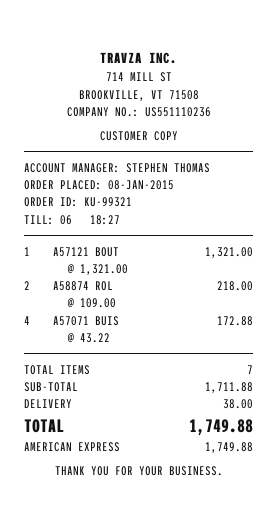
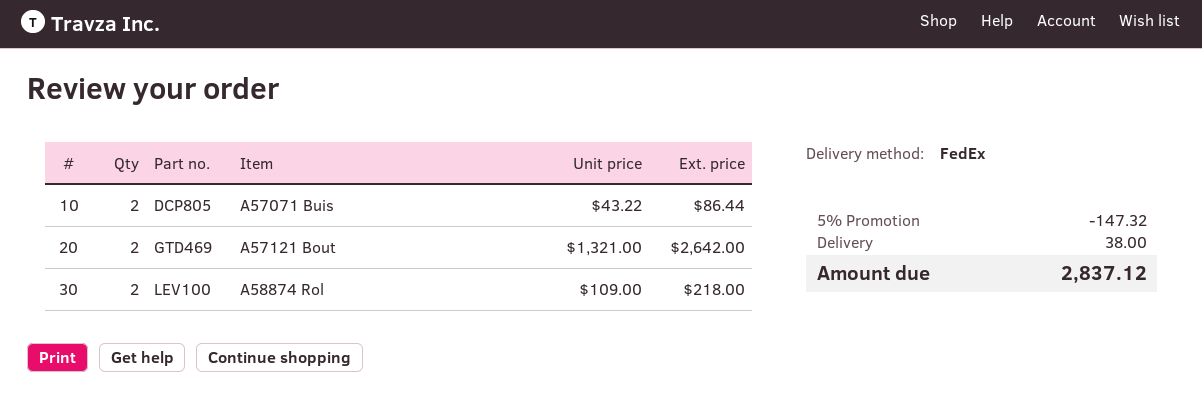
A57121 BOUT: 1 x 1321.00 = 1321.00 -> 2 x 1321.00 = 2642.00
A57071 BUIS: 4 x 43.22 = 172.88 -> 2 x 43.22 = 86.44
discount: none -> 5% = 147.32
total: 1749.88 -> 2837.12

